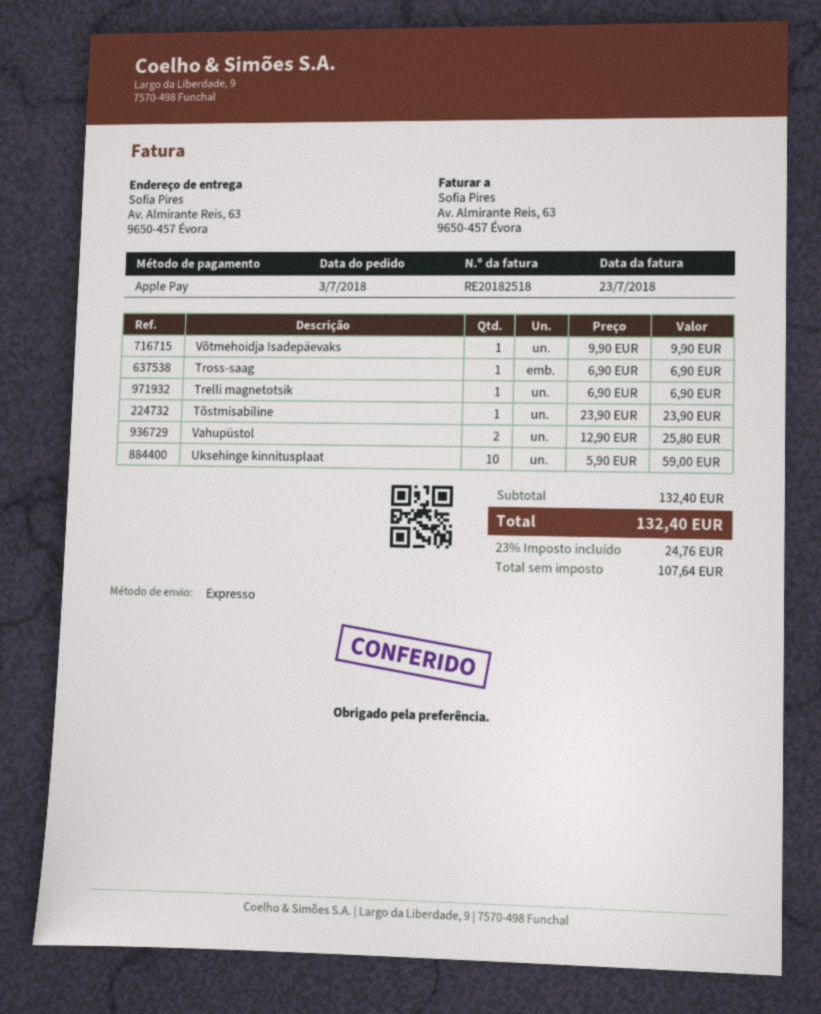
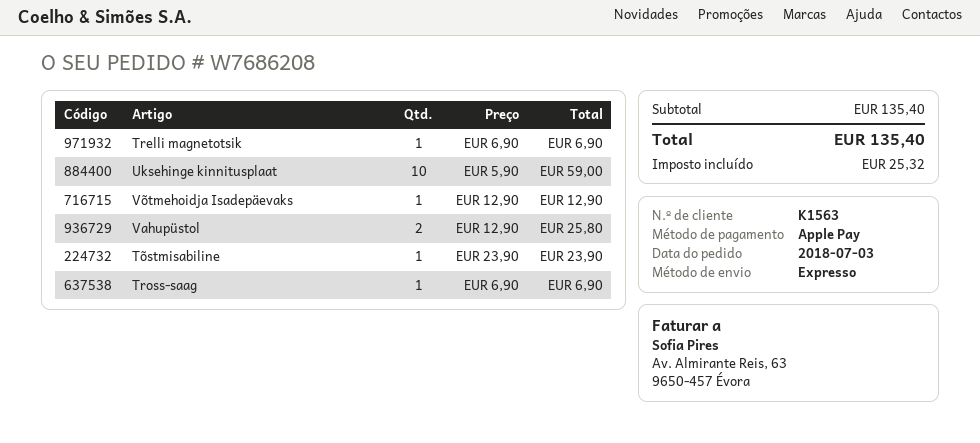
Võtmehoidja Isadepäevaks: 1 x 9.90 = 9.90 -> 1 x 12.90 = 12.90
subtotal: 132.40 -> 135.40
tax: 24.76 -> 25.32
total: 132.40 -> 135.40

